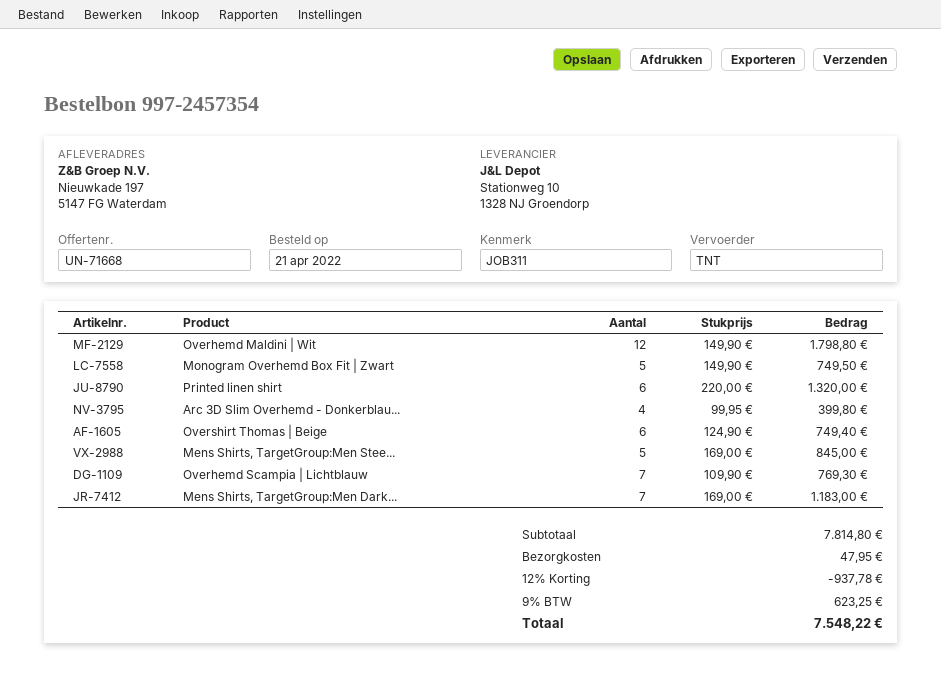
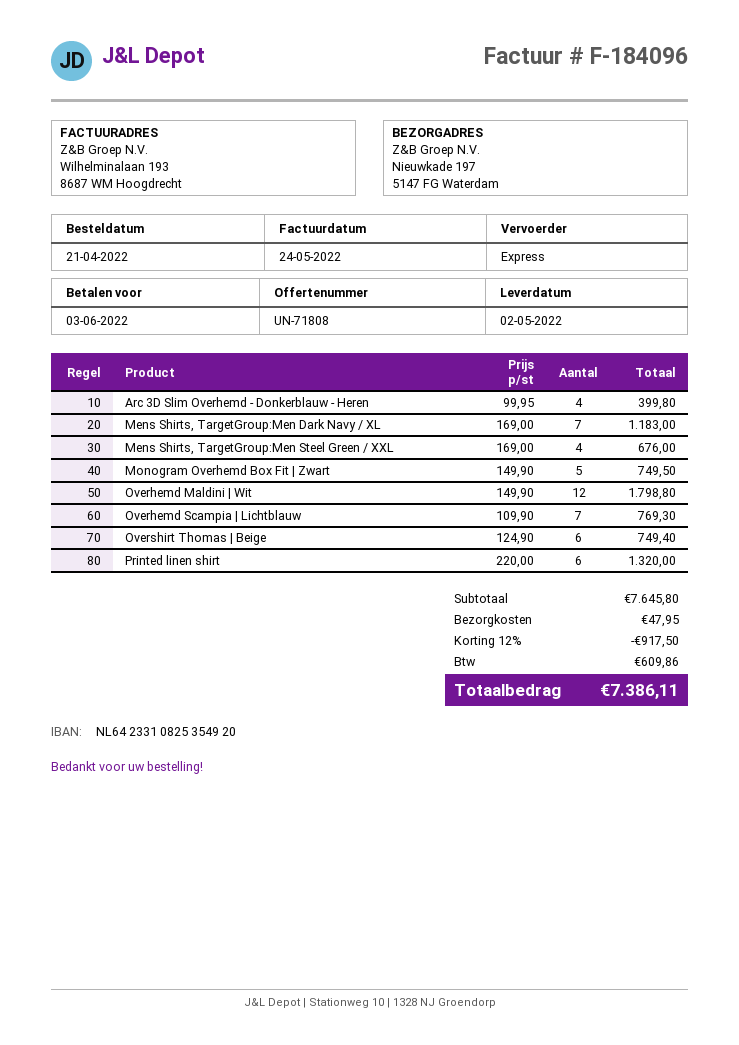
quote number: UN-71668 -> UN-71808
shipping method: TNT -> express
Mens Shirts, TargetGroup:Men Stee...: 5 x 169.00 = 845.00 -> 4 x 169.00 = 676.00
subtotal: 7814.80 -> 7645.80
discount: 12% = 937.78 -> 12% = 917.50
tax: 623.25 -> 609.86
total: 7548.22 -> 7386.11

